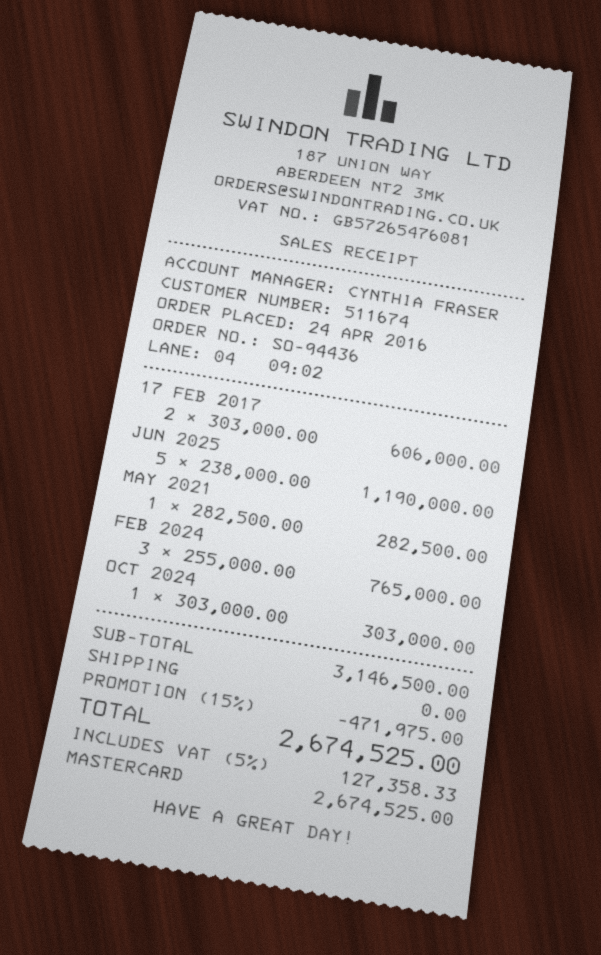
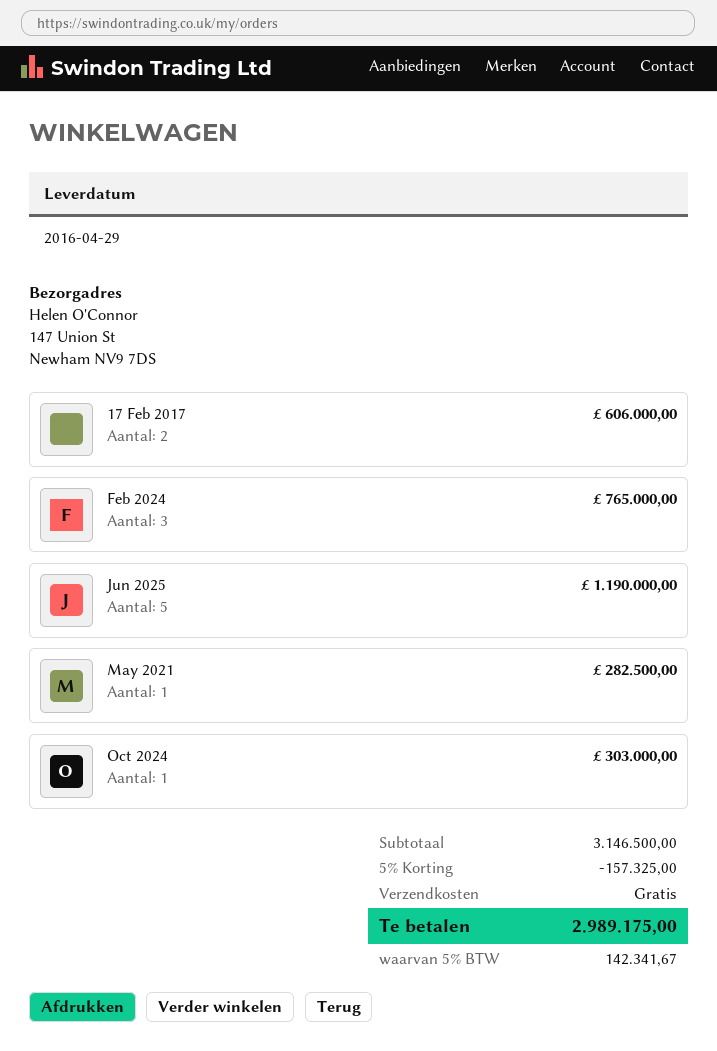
discount: 15% = 471975.00 -> 5% = 157325.00
tax: 5% = 127358.33 -> 5% = 142341.67
total: 2674525.00 -> 2989175.00

